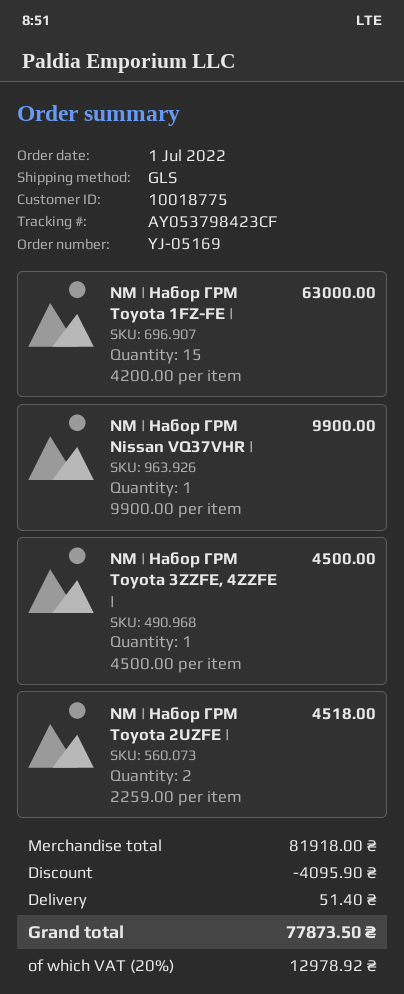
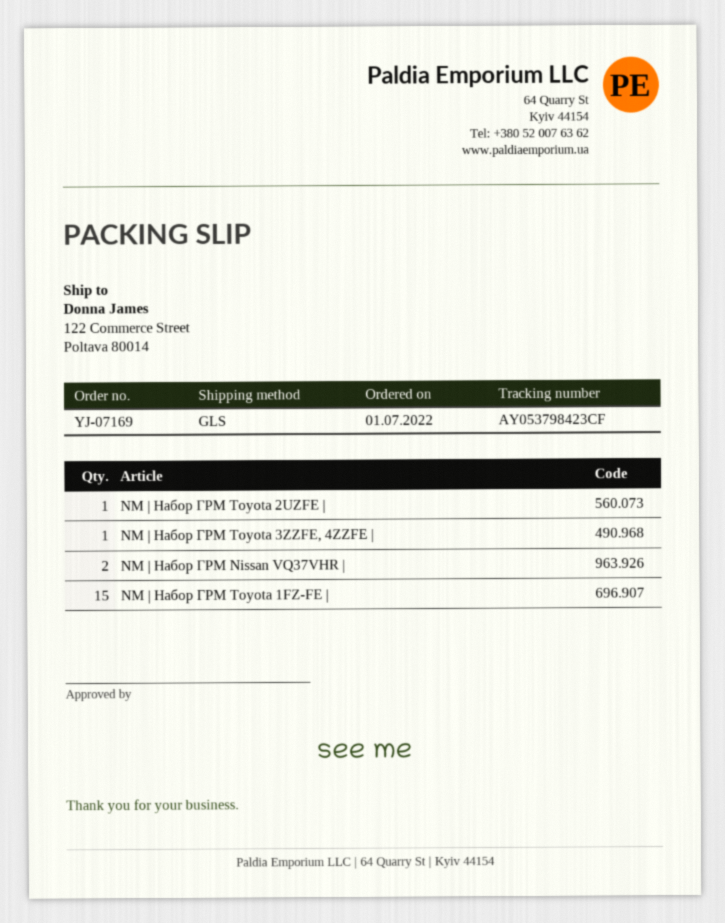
order number: YJ-05169 -> YJ-07169
NM | Набор ГРМ Nissan VQ37VHR |: 1 -> 2
NM | Набор ГРМ Toyota 2UZFE |: 2 -> 1

